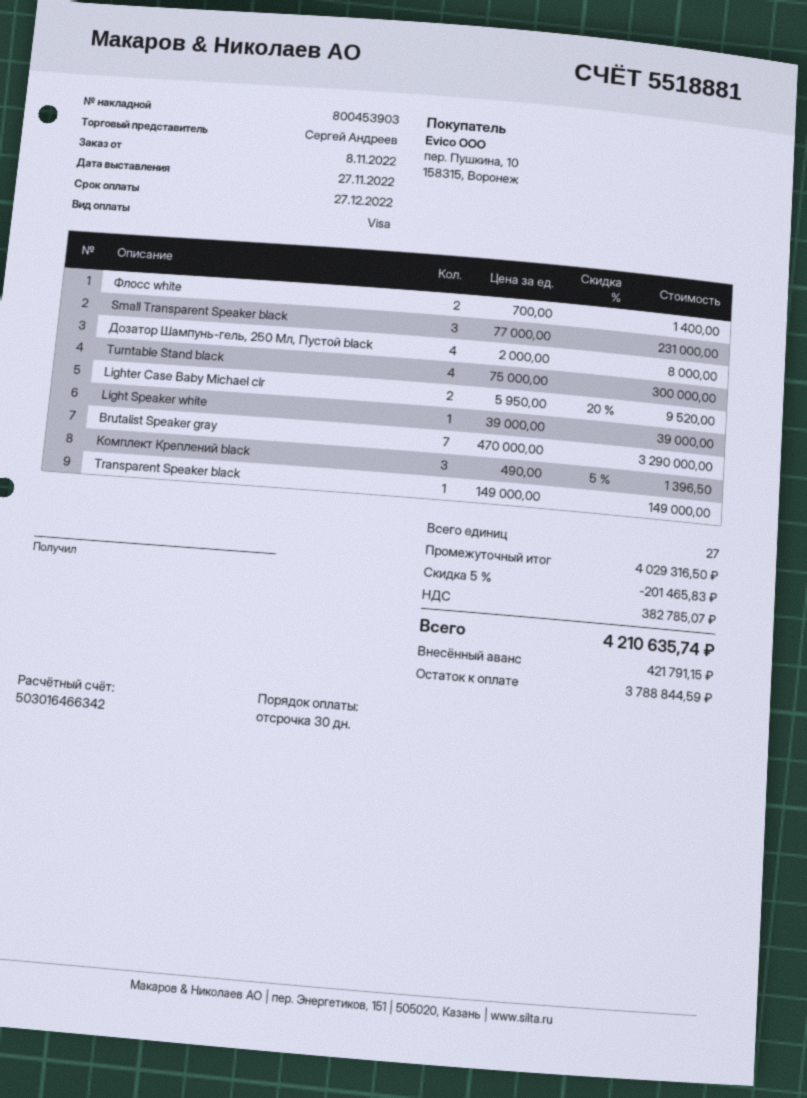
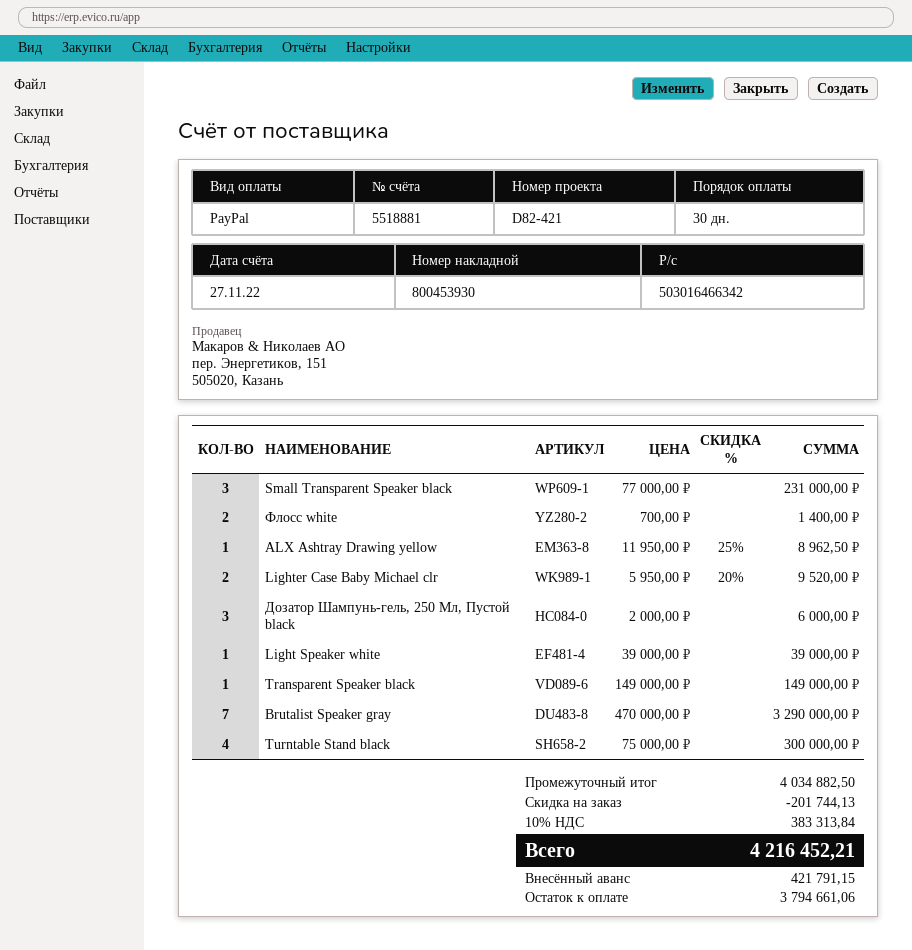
delivery note number: 800453903 -> 800453930
payment method: Visa -> PayPal
Дозатор Шампунь-гель, 250 Мл, Пустой black: 4 x 2000.00 = 8000.00 -> 3 x 2000.00 = 6000.00
Комплект Креплений black: 3 x 490.00 - 5% = 1396.50 -> none
ALX Ashtray Drawing yellow: none -> 1 x 11950.00 - 25% = 8962.50
subtotal: 4029316.50 -> 4034882.50
discount: 201465.83 -> 201744.13
tax: 382785.07 -> 383313.84
total: 4210635.74 -> 4216452.21
balance: 3788844.59 -> 3794661.06

